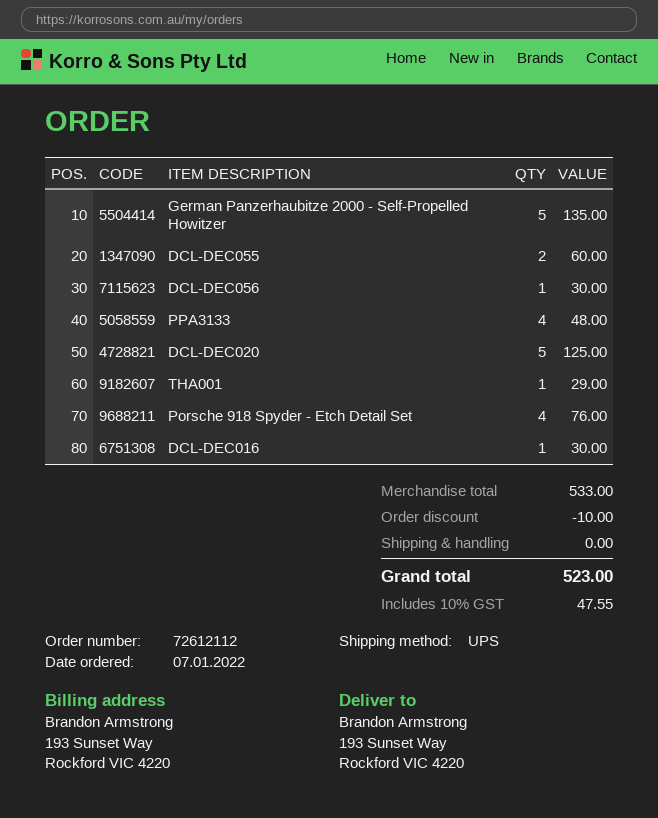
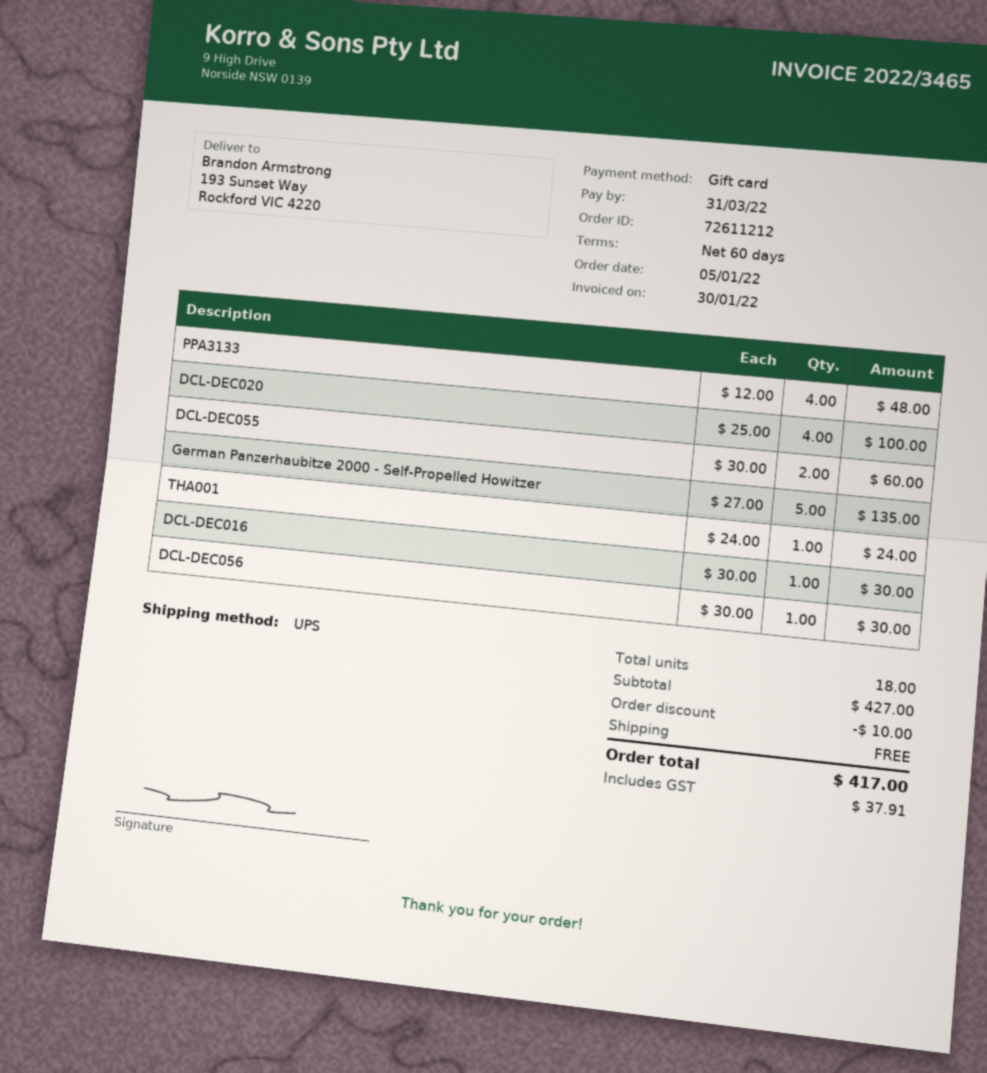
order number: 72612112 -> 72611212
order date: 2022-01-07 -> 2022-01-05
DCL-DEC020: 5 for 125.00 -> 4 for 100.00
THA001: 1 for 29.00 -> 1 for 24.00
Porsche 918 Spyder - Etch Detail Set: 4 for 76.00 -> none
subtotal: 533.00 -> 427.00
tax: 47.55 -> 37.91
total: 523.00 -> 417.00

